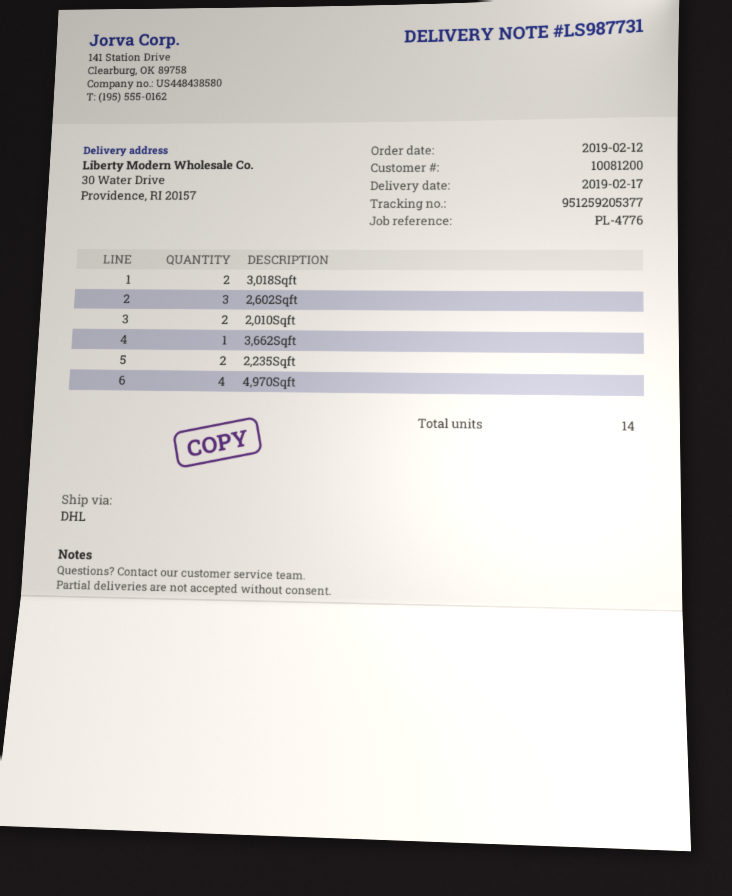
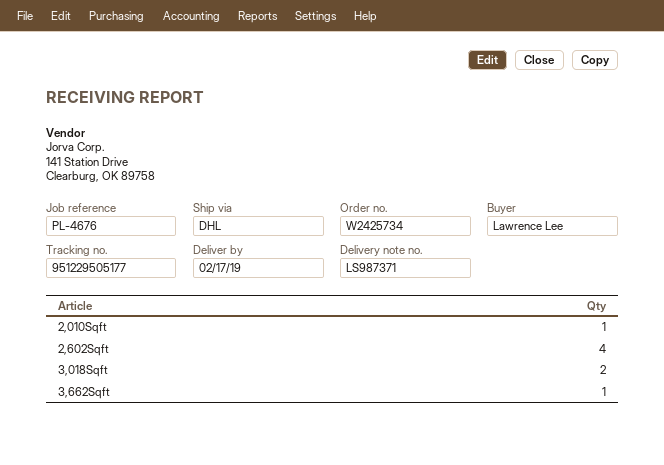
delivery note number: LS987731 -> LS987371
reference: PL-4776 -> PL-4676
tracking number: 951259205377 -> 951229505177
2,602Sqft: 3 -> 4
2,010Sqft: 2 -> 1
2,235Sqft: 2 -> none
4,970Sqft: 4 -> none

